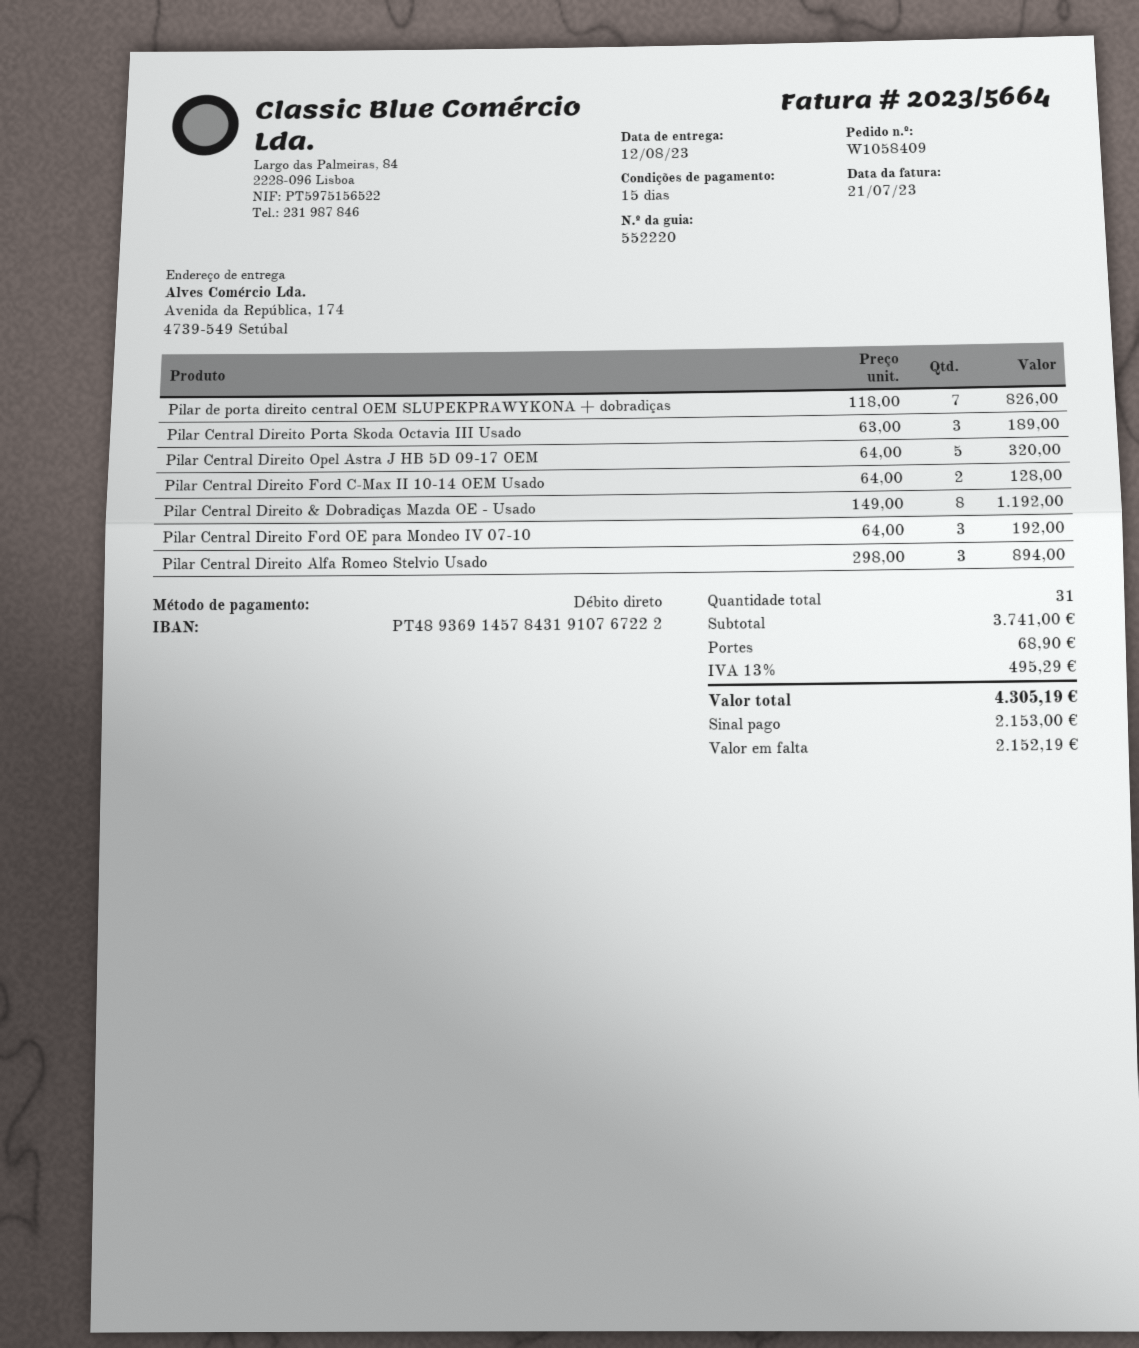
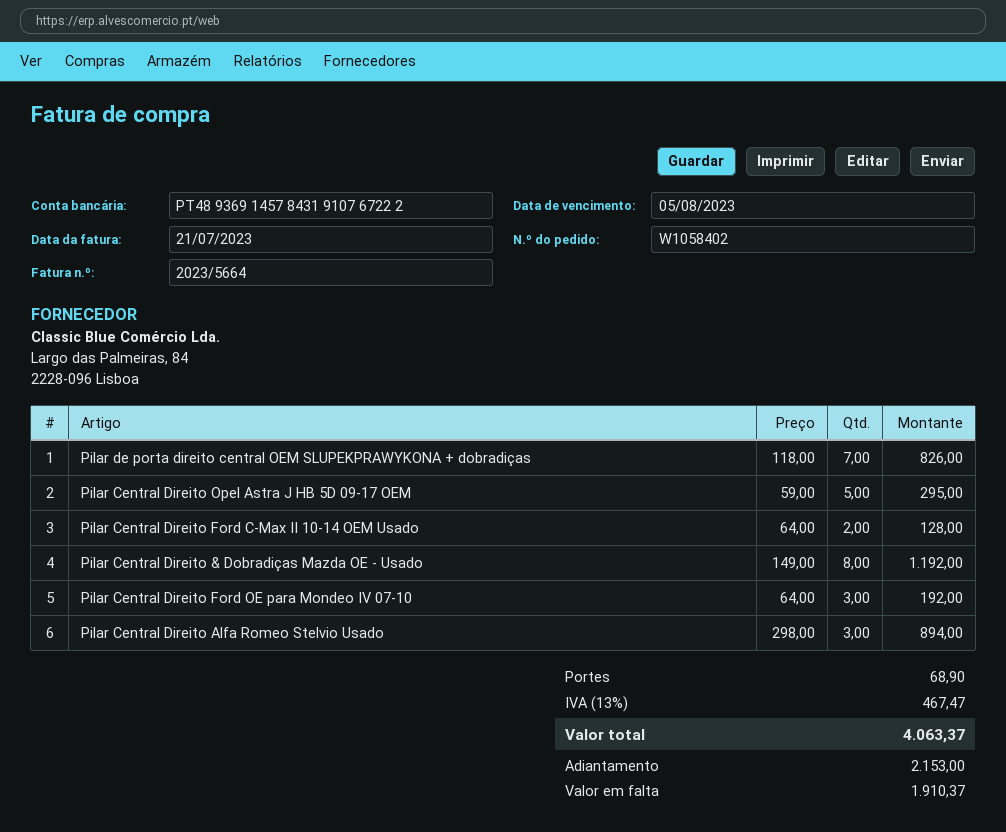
order number: W1058409 -> W1058402
Pilar Central Direito Porta Skoda Octavia III Usado: 3 x 63.00 = 189.00 -> none
Pilar Central Direito Opel Astra J HB 5D 09-17 OEM: 5 x 64.00 = 320.00 -> 5 x 59.00 = 295.00
tax: 13% = 495.29 -> 13% = 467.47
total: 4305.19 -> 4063.37
balance: 2152.19 -> 1910.37

